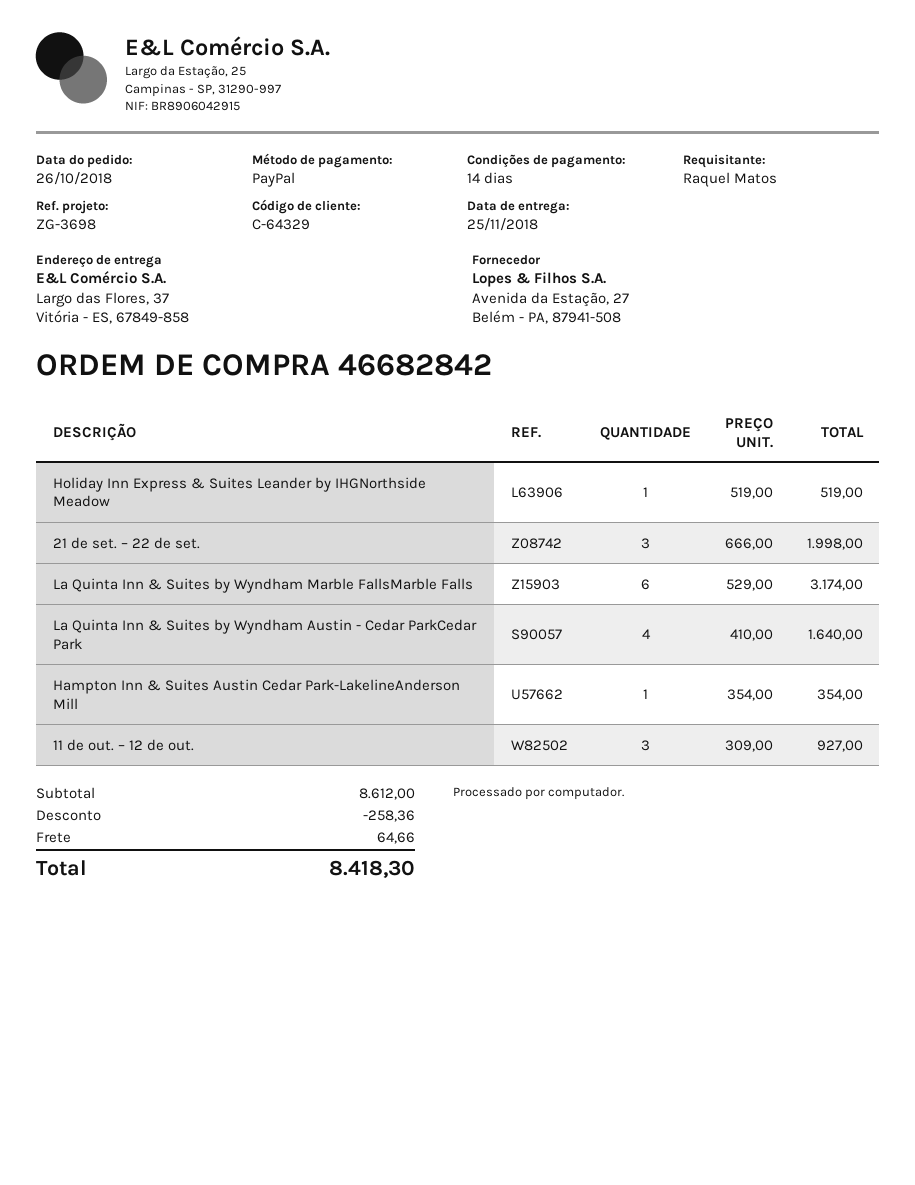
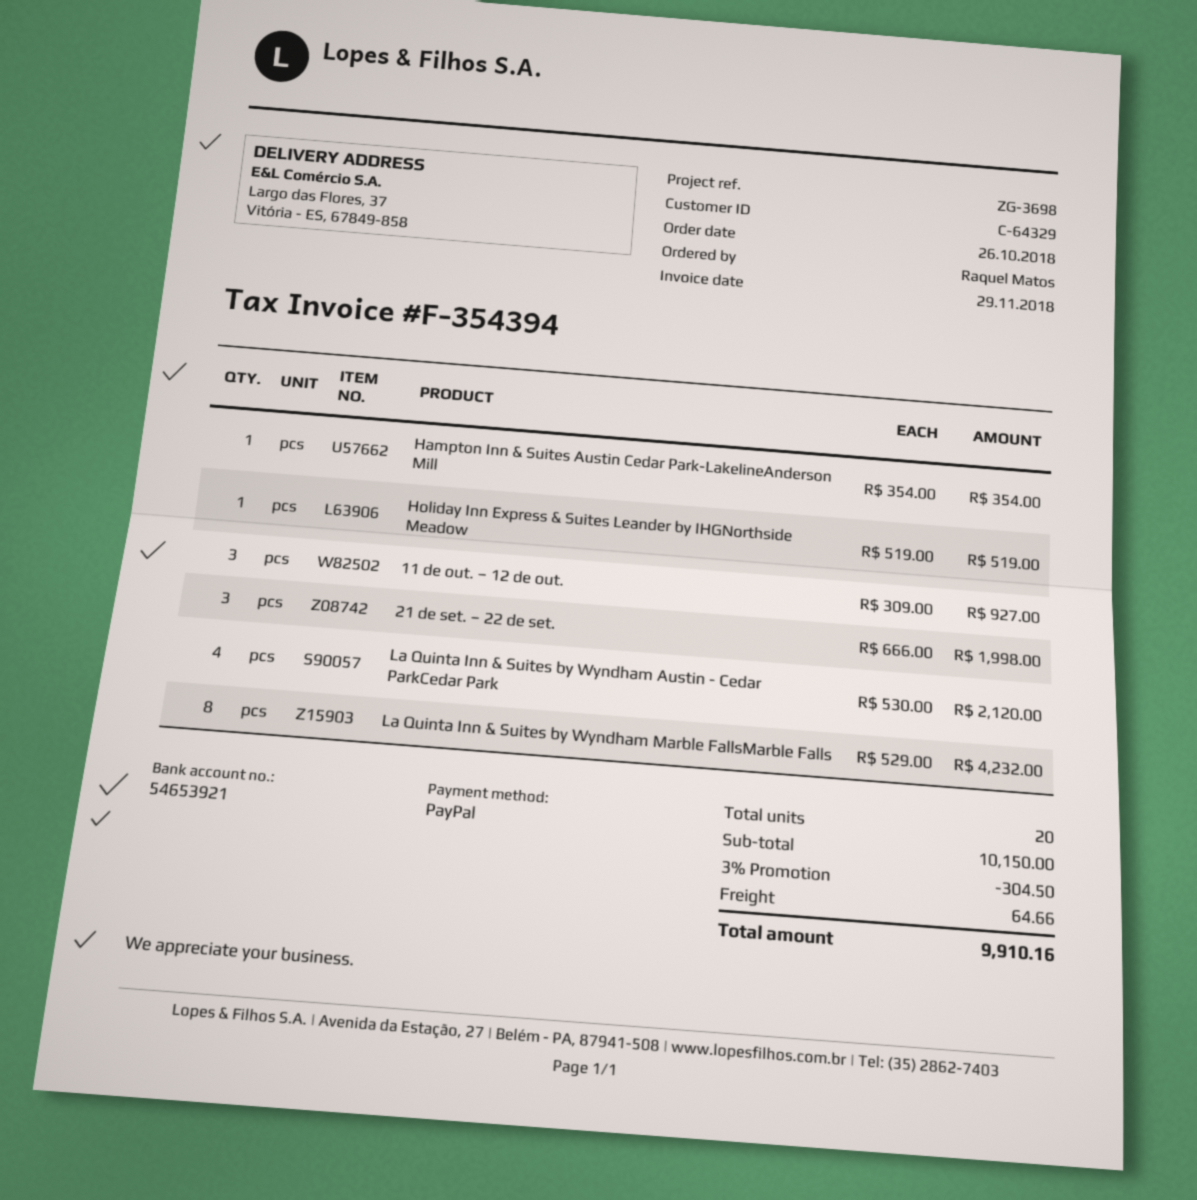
La Quinta Inn & Suites by Wyndham Marble FallsMarble Falls: 6 x 529.00 = 3174.00 -> 8 x 529.00 = 4232.00
La Quinta Inn & Suites by Wyndham Austin - Cedar ParkCedar Park: 4 x 410.00 = 1640.00 -> 4 x 530.00 = 2120.00
subtotal: 8612.00 -> 10150.00
discount: 258.36 -> 304.50
total: 8418.30 -> 9910.16

